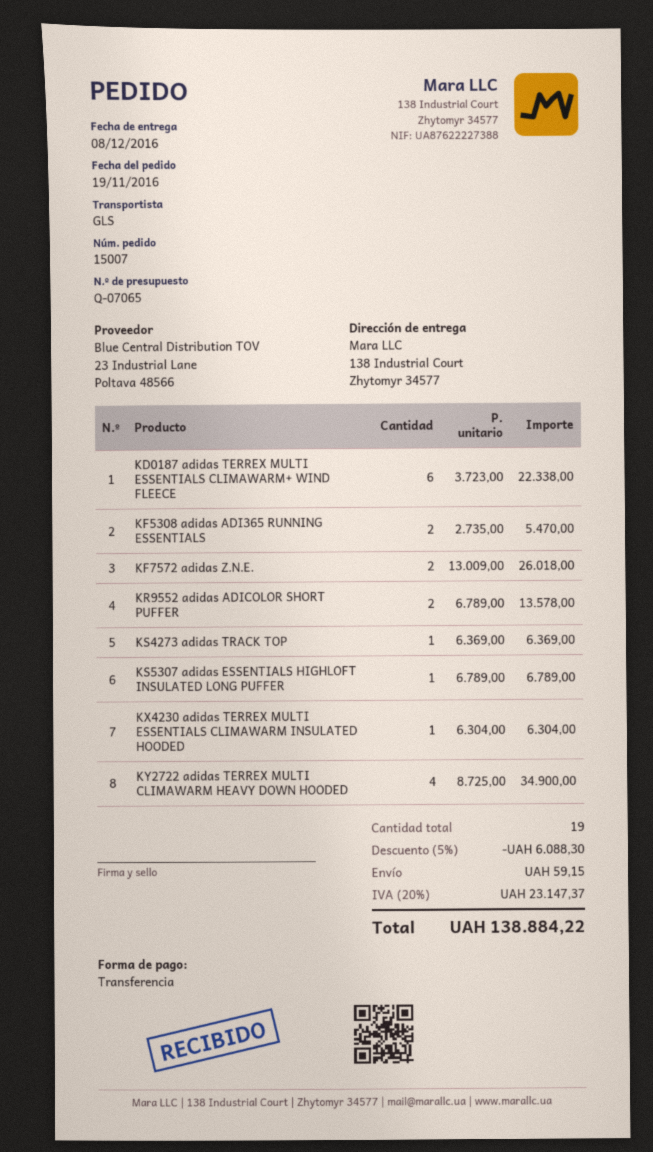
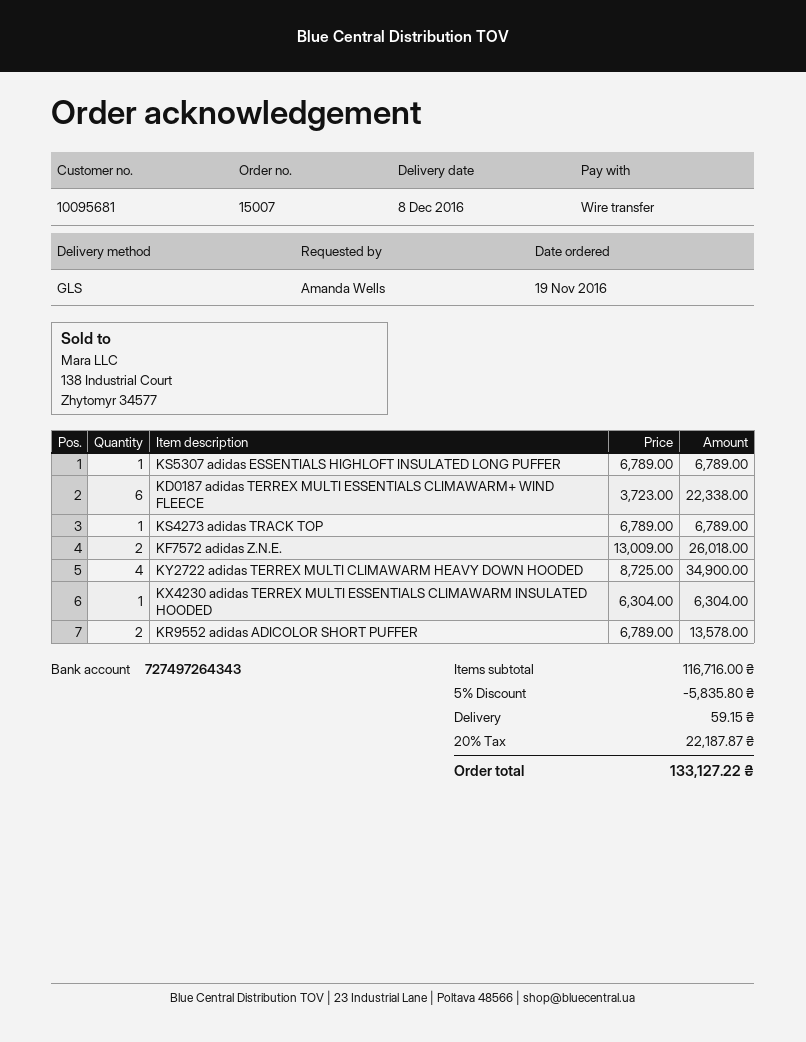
KF5308 adidas ADI365 RUNNING ESSENTIALS: 2 x 2735.00 = 5470.00 -> none
KS4273 adidas TRACK TOP: 1 x 6369.00 = 6369.00 -> 1 x 6789.00 = 6789.00
discount: 5% = 6088.30 -> 5% = 5835.80
tax: 20% = 23147.37 -> 20% = 22187.87
total: 138884.22 -> 133127.22

